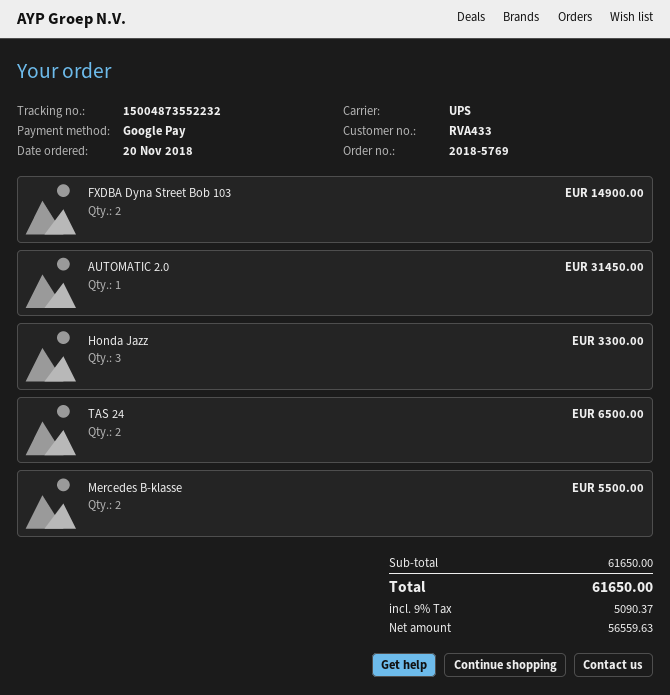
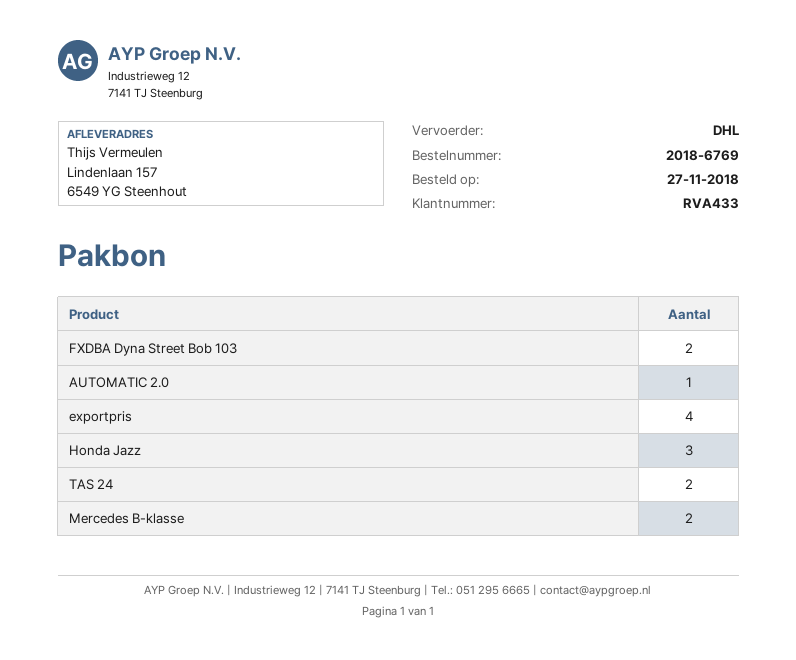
order number: 2018-5769 -> 2018-6769
order date: 2018-11-20 -> 2018-11-27
shipping method: UPS -> DHL
exportpris: none -> 4

